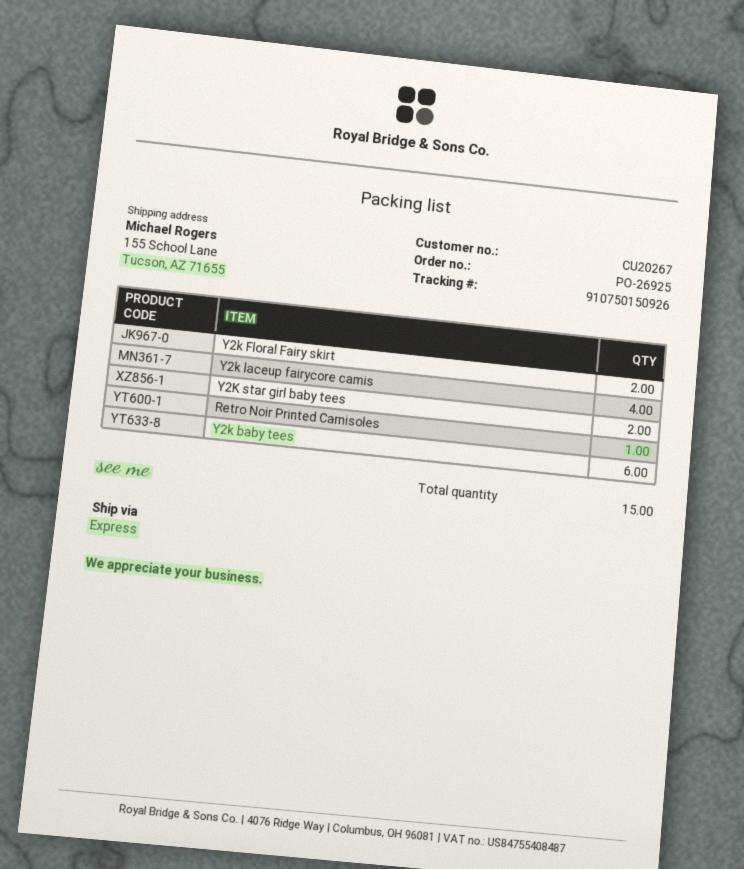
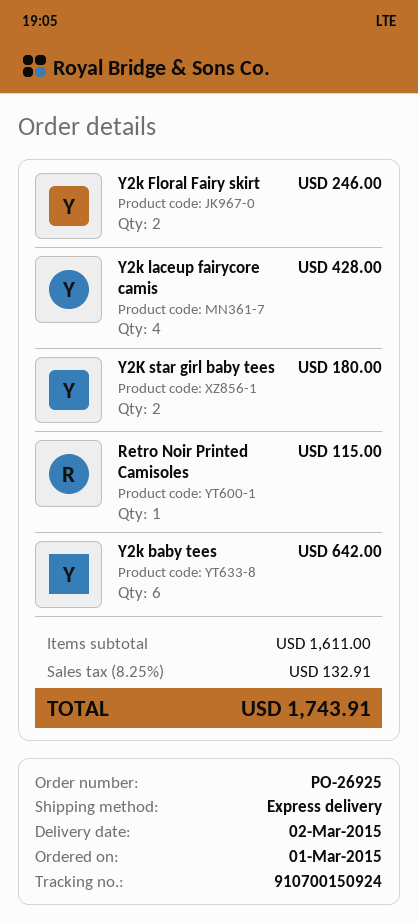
tracking number: 910750150926 -> 910700150924

